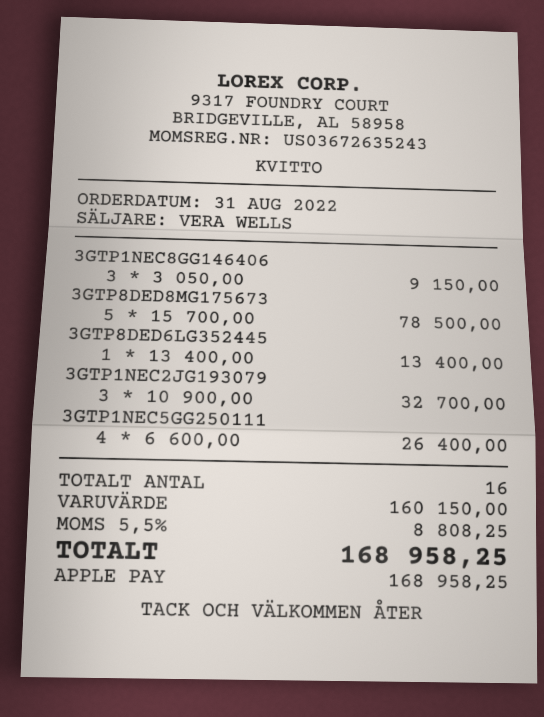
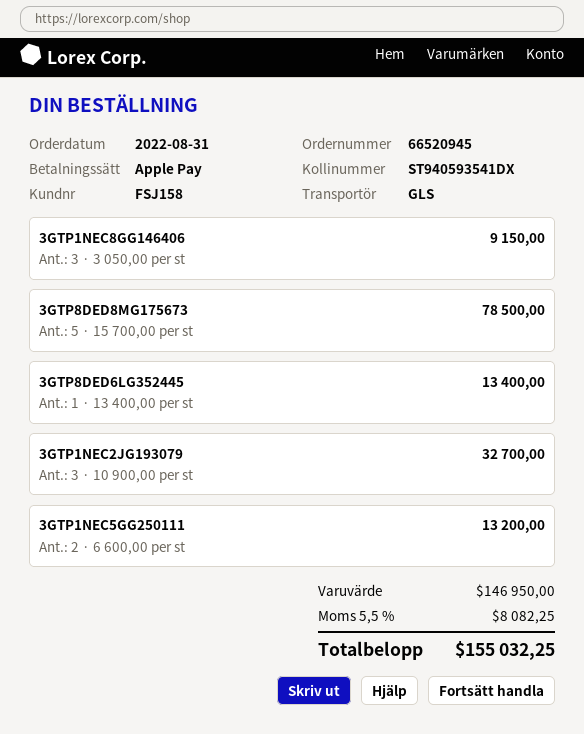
3GTP1NEC5GG250111: 4 x 6600.00 = 26400.00 -> 2 x 6600.00 = 13200.00
subtotal: 160150.00 -> 146950.00
tax: 5.5% = 8808.25 -> 5.5% = 8082.25
total: 168958.25 -> 155032.25

